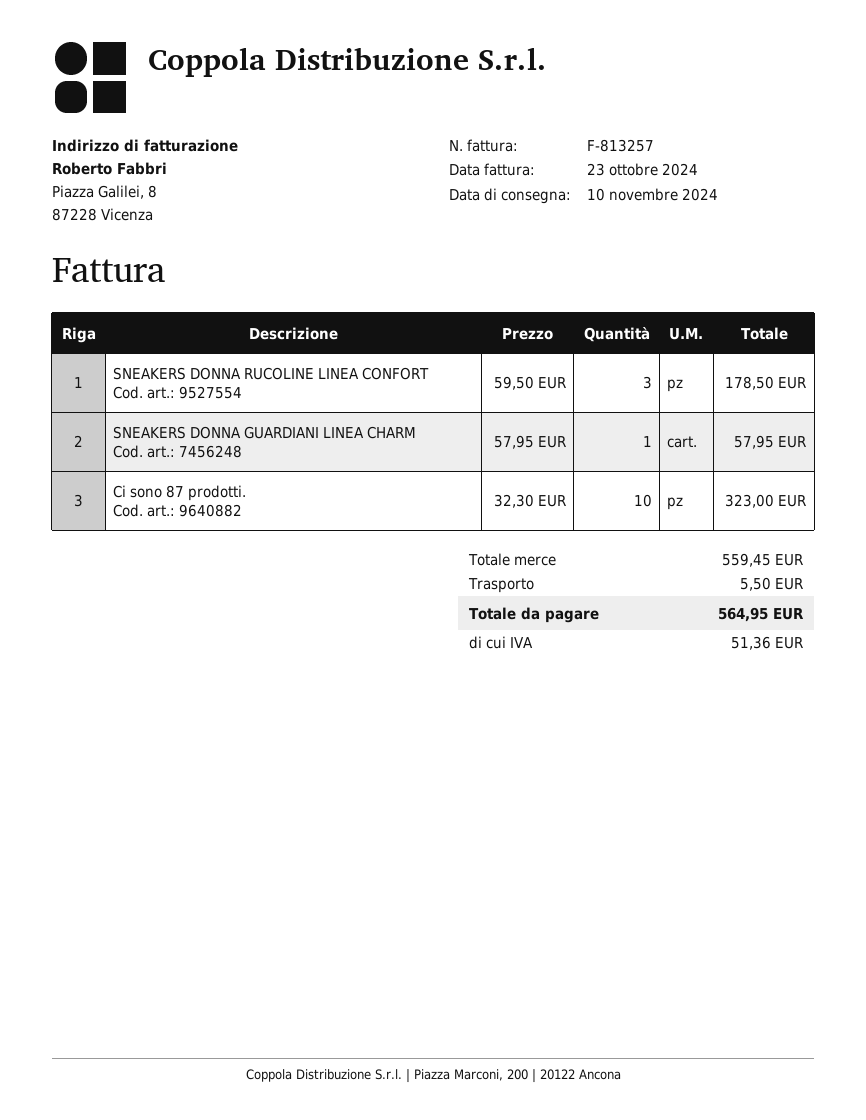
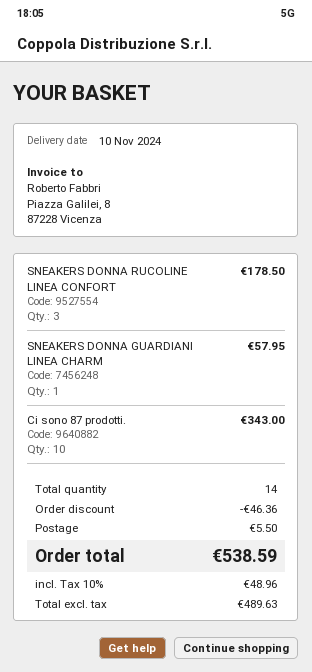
Ci sono 87 prodotti.: 10 for 323.00 -> 10 for 343.00
discount: none -> 46.36
tax: 51.36 -> 48.96
total: 564.95 -> 538.59

